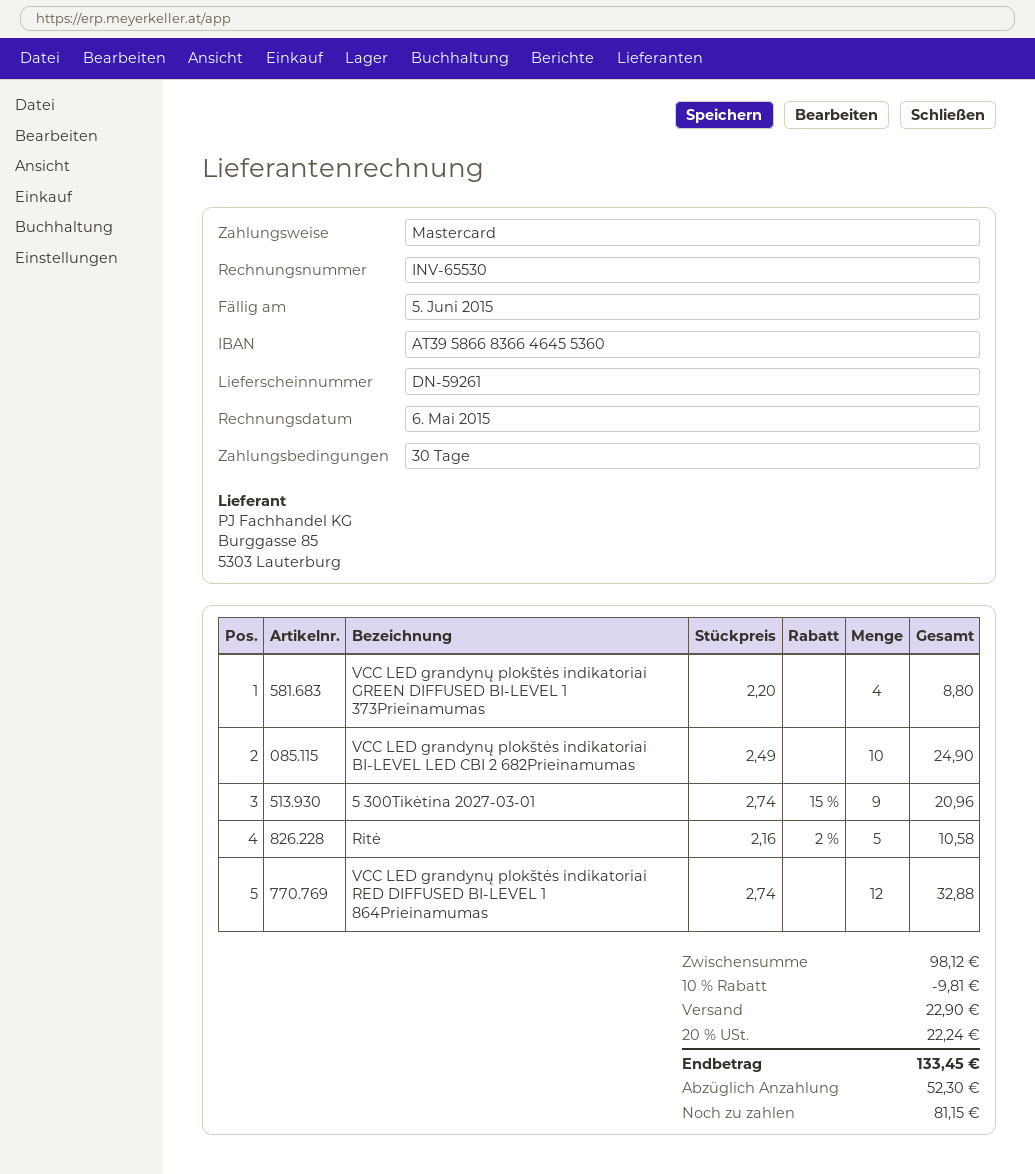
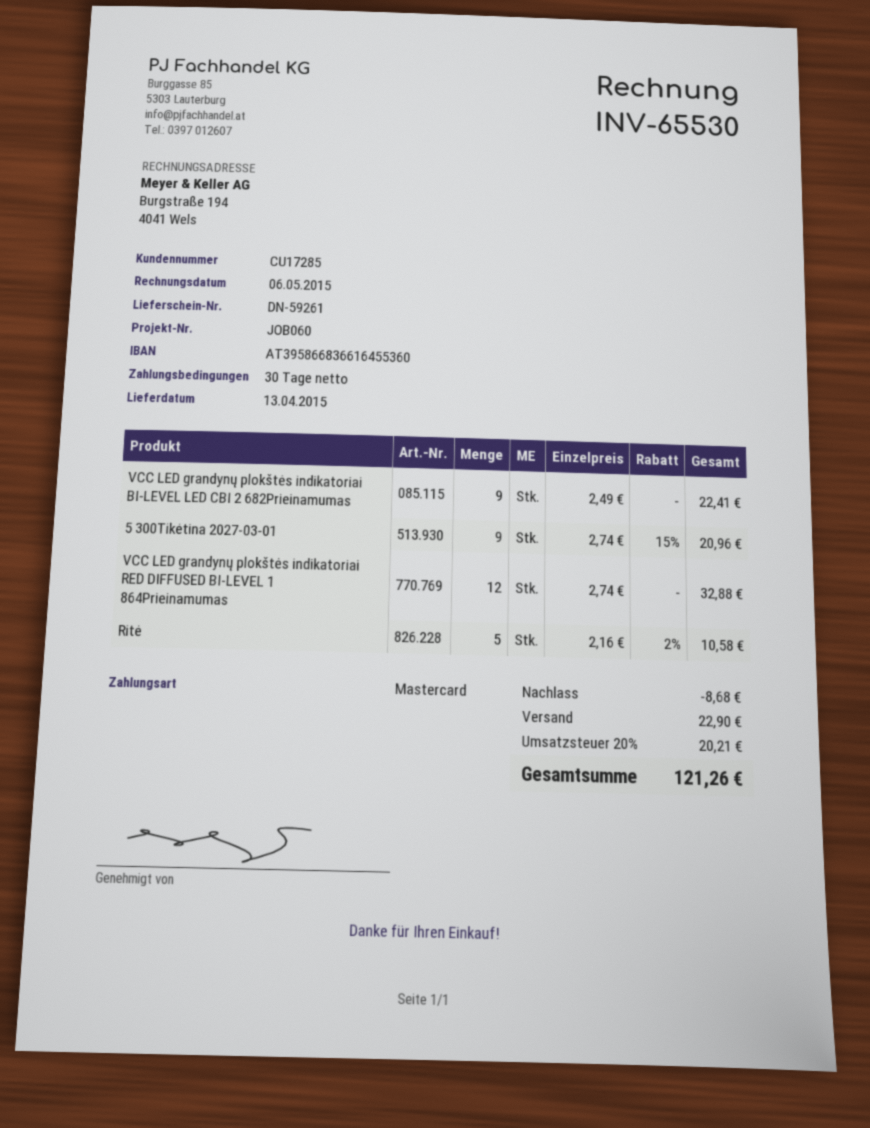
bank account: AT395866836646455360 -> AT395866836616455360
VCC LED grandynų plokštės indikatoriai GREEN DIFFUSED BI-LEVEL 1 373Prieinamumas: 4 x 2.20 = 8.80 -> none
VCC LED grandynų plokštės indikatoriai BI-LEVEL LED CBI 2 682Prieinamumas: 10 x 2.49 = 24.90 -> 9 x 2.49 = 22.41
discount: 9.81 -> 8.68
tax: 20% = 22.24 -> 20% = 20.21
total: 133.45 -> 121.26

